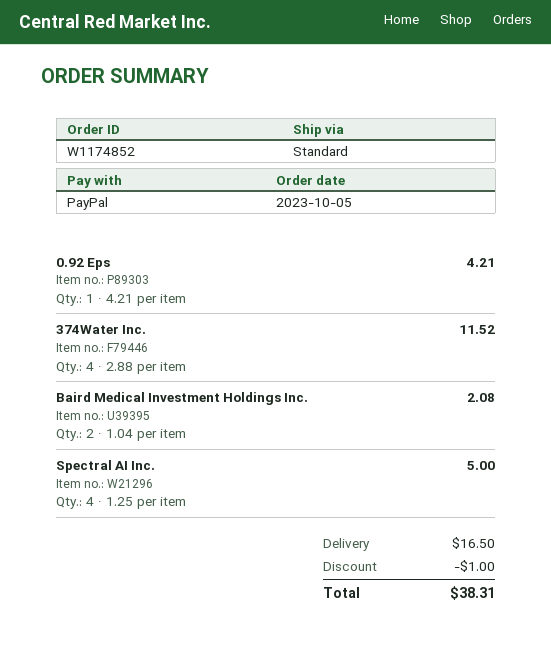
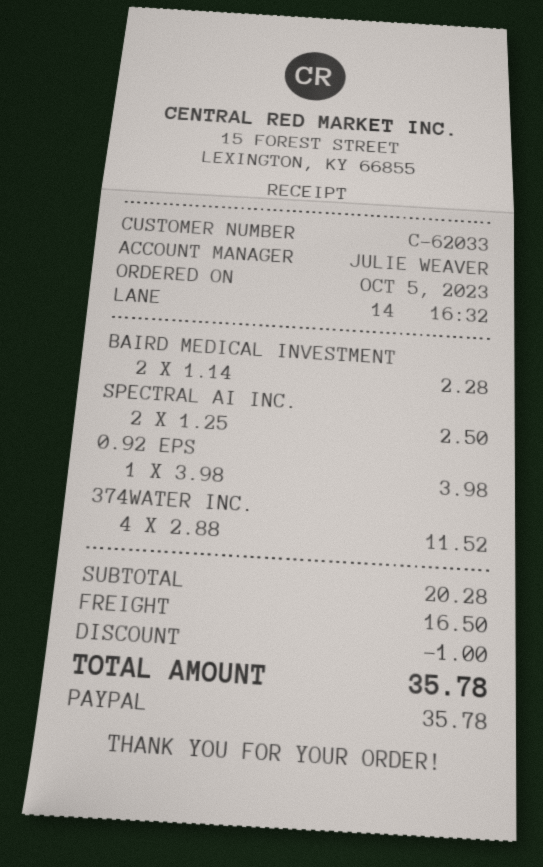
0.92 Eps: 1 x 4.21 = 4.21 -> 1 x 3.98 = 3.98
Baird Medical Investment Holdings Inc.: 2 x 1.04 = 2.08 -> 2 x 1.14 = 2.28
Spectral AI Inc.: 4 x 1.25 = 5.00 -> 2 x 1.25 = 2.50
total: 38.31 -> 35.78

